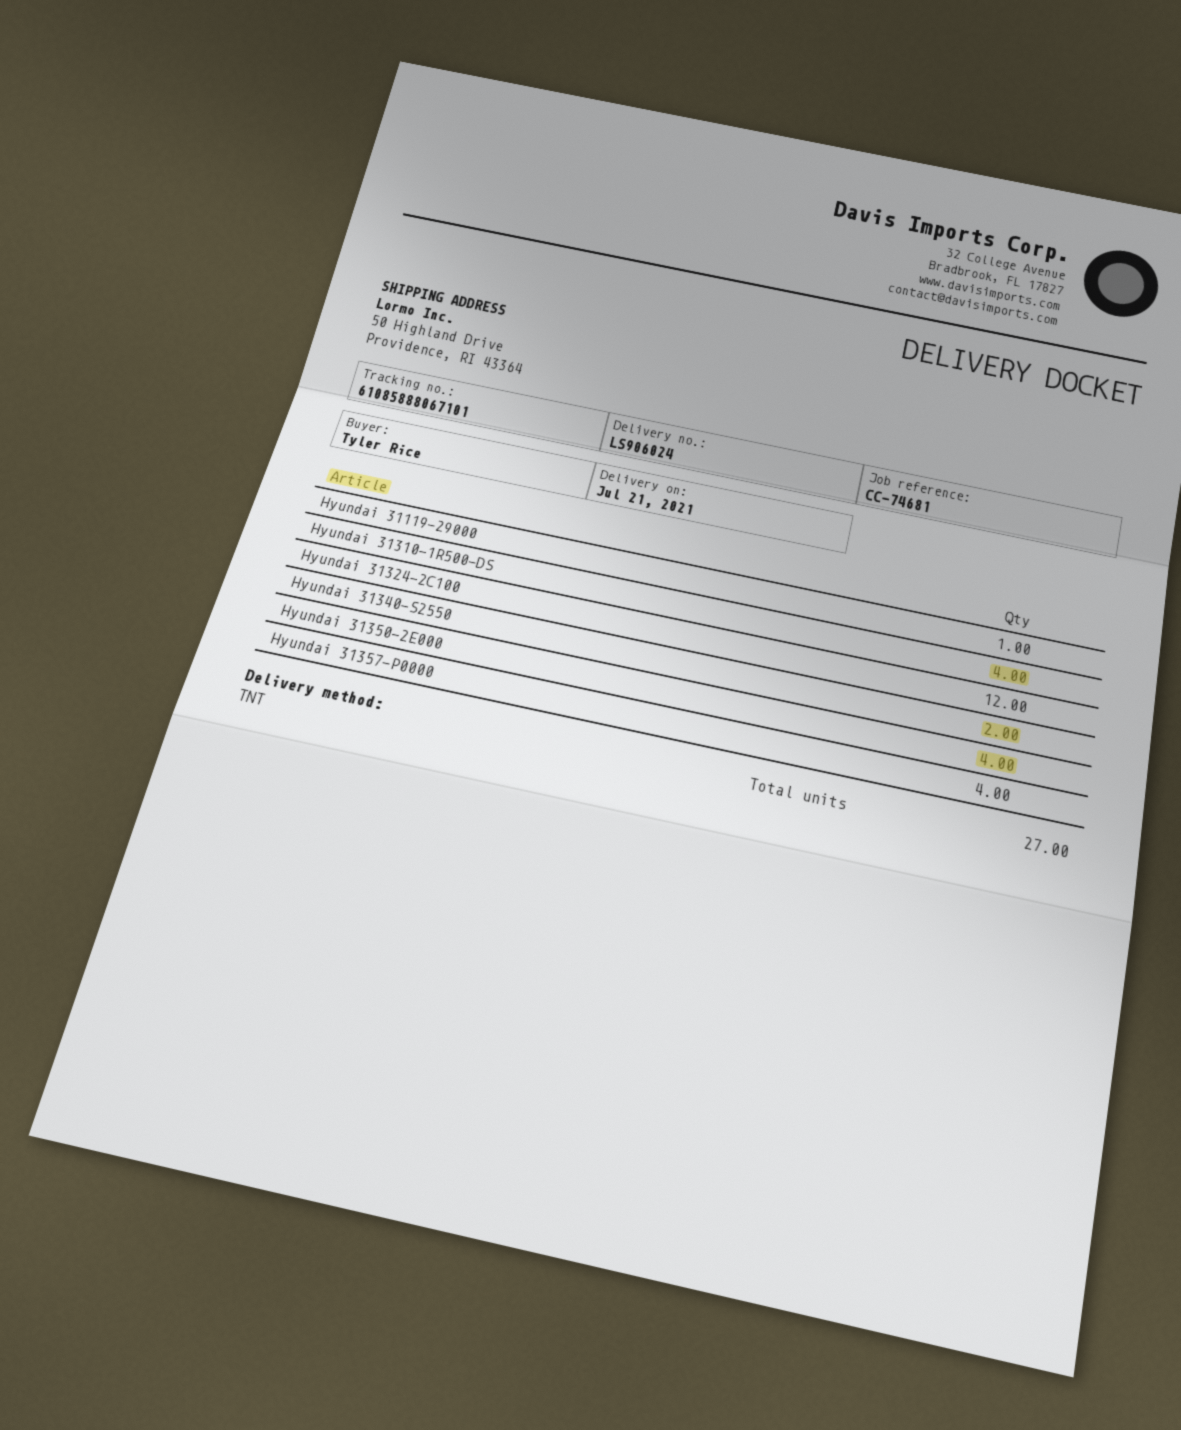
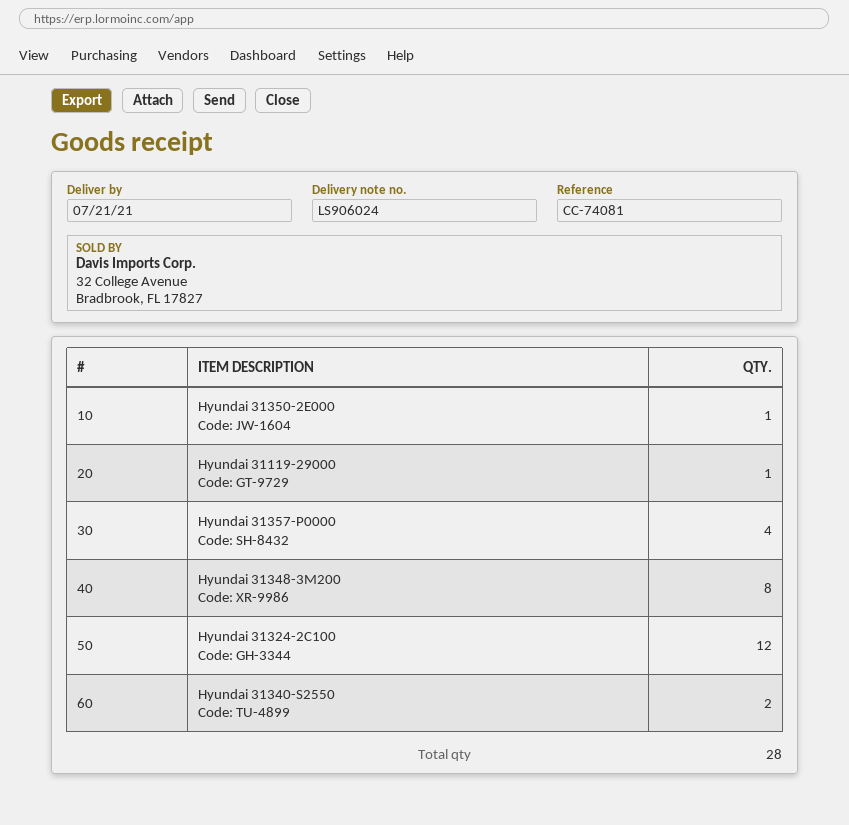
reference: CC-74681 -> CC-74081
Hyundai 31310-1R500-DS: 4 -> none
Hyundai 31350-2E000: 4 -> 1
Hyundai 31348-3M200: none -> 8
total quantity: 27 -> 28

